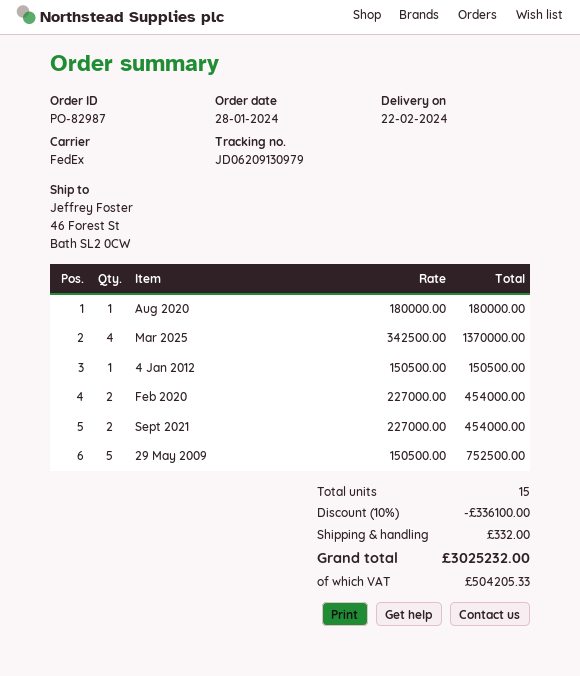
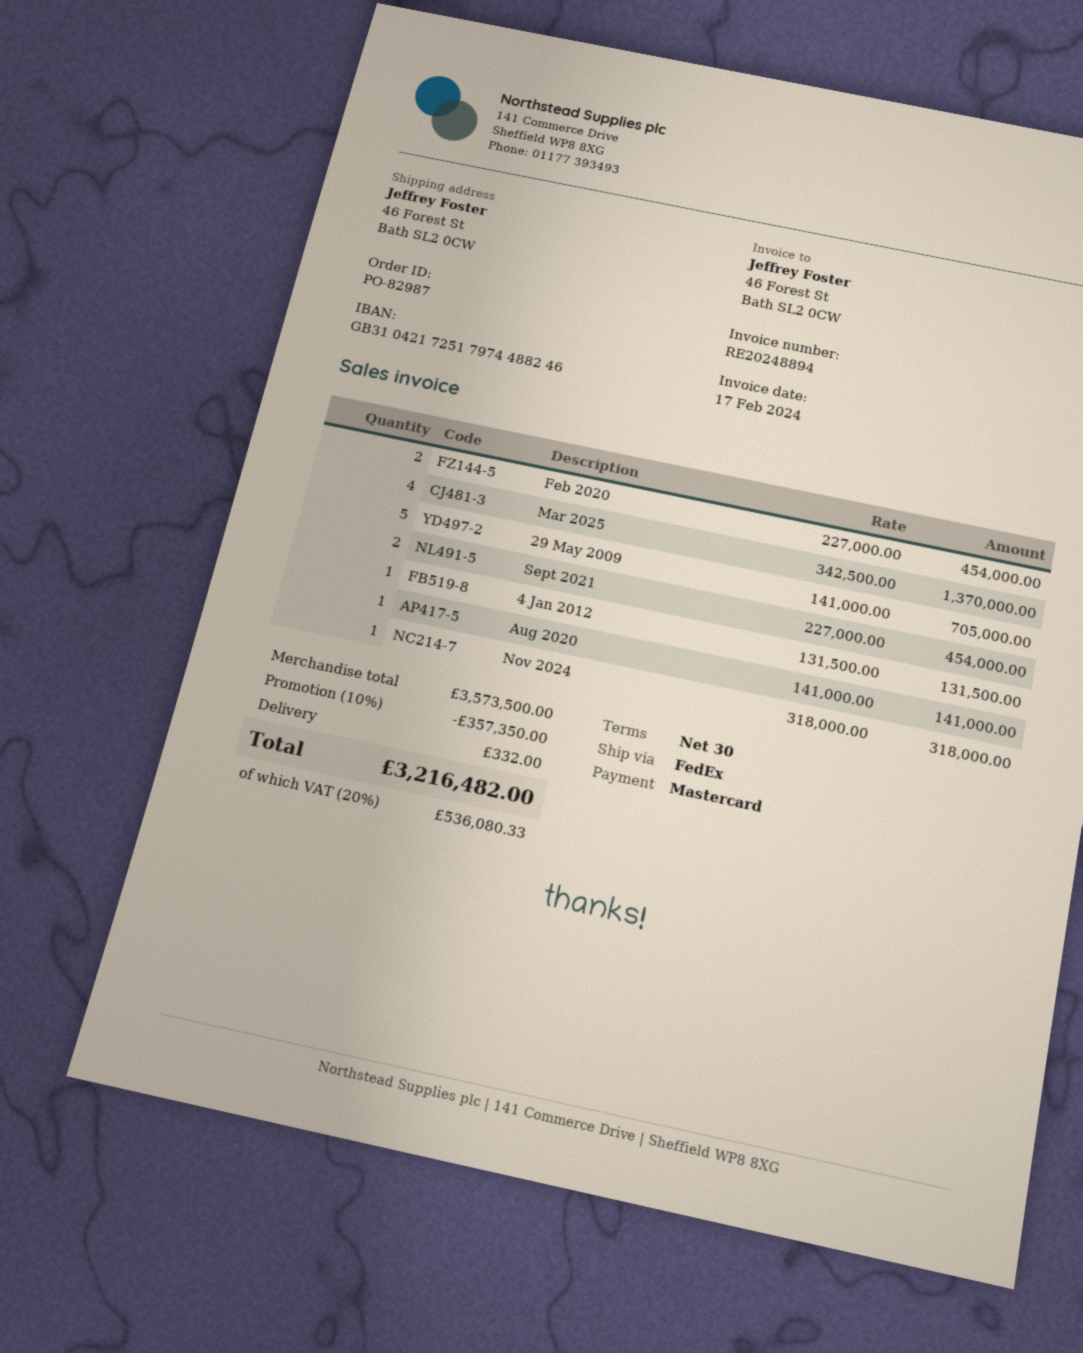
Aug 2020: 1 x 180000.00 = 180000.00 -> 1 x 141000.00 = 141000.00
4 Jan 2012: 1 x 150500.00 = 150500.00 -> 1 x 131500.00 = 131500.00
29 May 2009: 5 x 150500.00 = 752500.00 -> 5 x 141000.00 = 705000.00
Nov 2024: none -> 1 x 318000.00 = 318000.00
discount: 10% = 336100.00 -> 10% = 357350.00
tax: 504205.33 -> 536080.33
total: 3025232.00 -> 3216482.00

